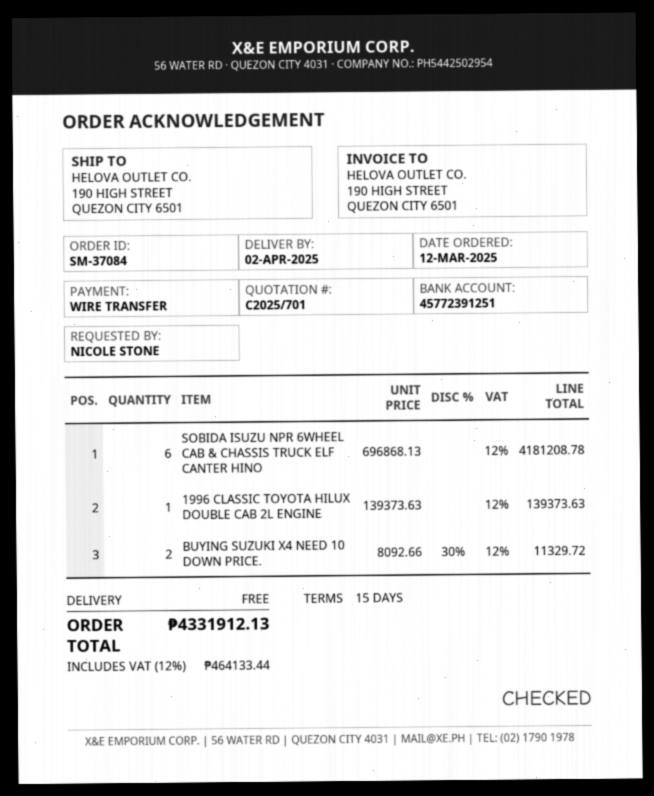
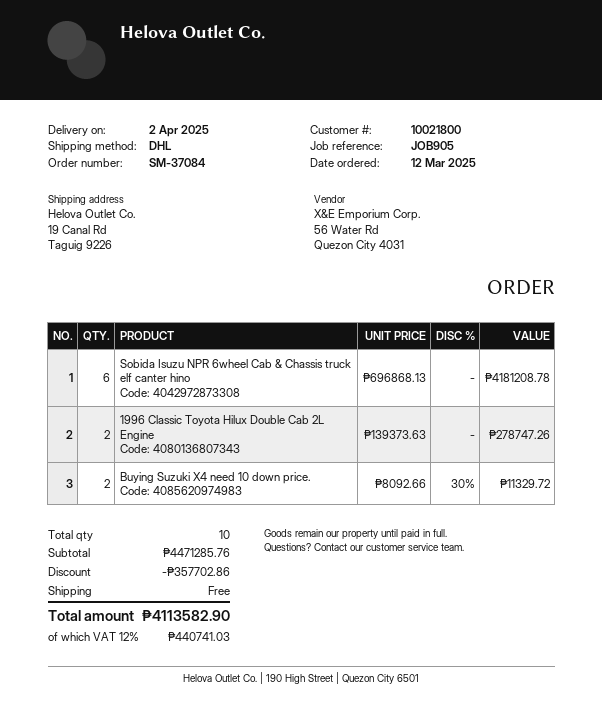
ship to: 190 HIGH STREET, QUEZON CITY 6501 -> 19 Canal Rd, Taguig 9226
1996 CLASSIC TOYOTA HILUX DOUBLE CAB 2L ENGINE: 1 x 139373.63 = 139373.63 -> 2 x 139373.63 = 278747.26
discount: none -> 357702.86
tax: 12% = 464133.44 -> 12% = 440741.03
total: 4331912.13 -> 4113582.90

